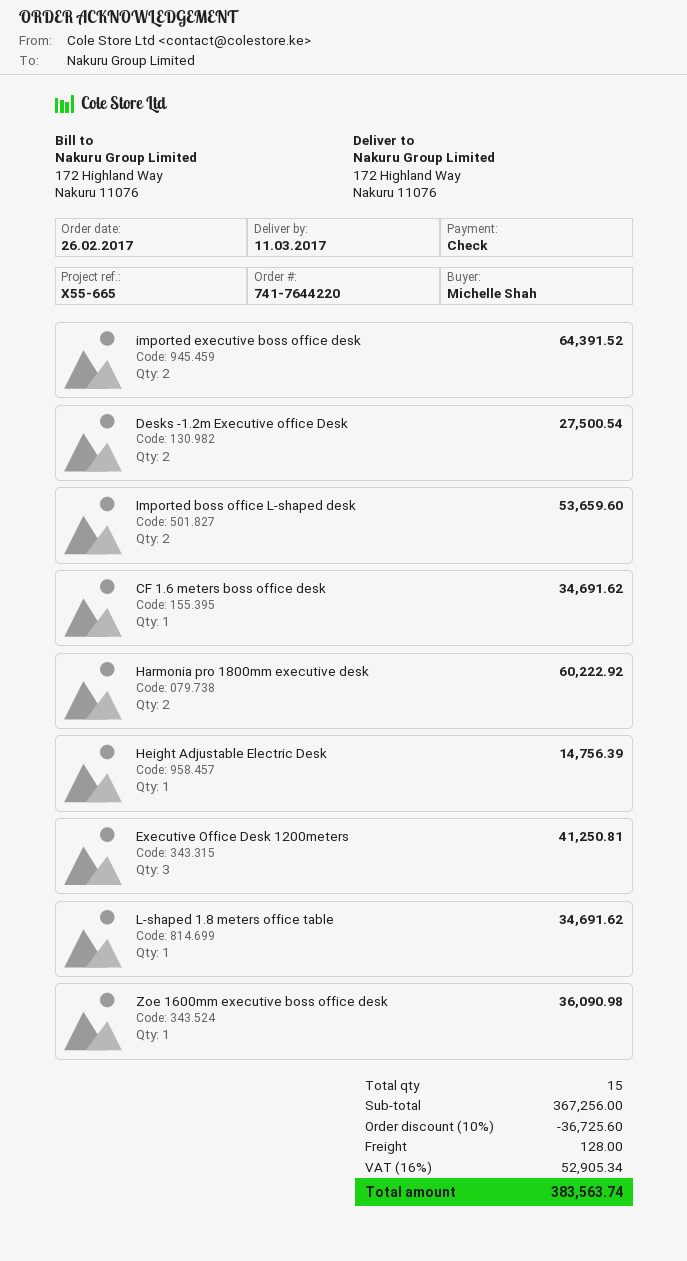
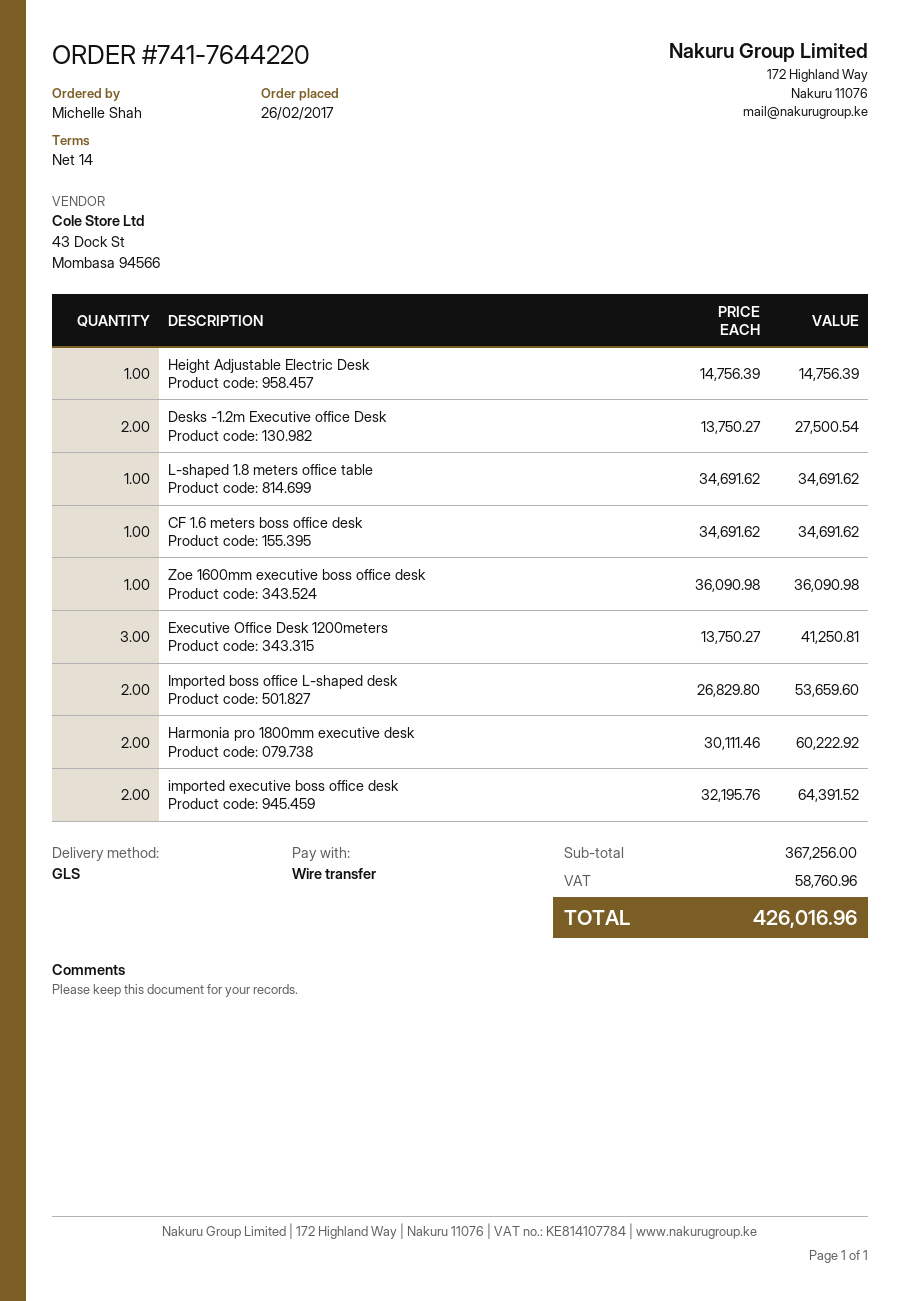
payment method: cheque -> bank transfer
discount: 10% = 36725.60 -> none
shipping: 128.00 -> none
tax: 52905.34 -> 58760.96
total: 383563.74 -> 426016.96

